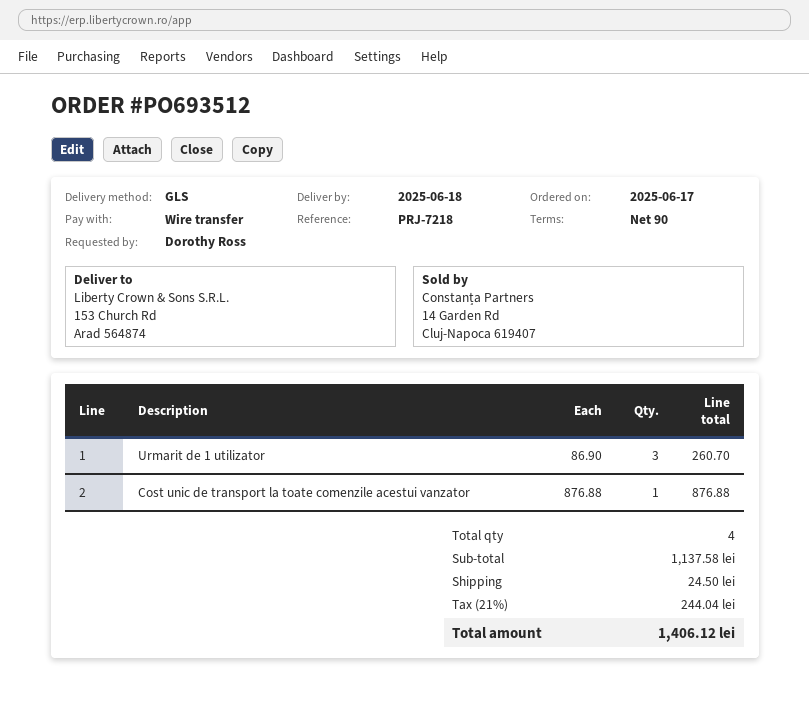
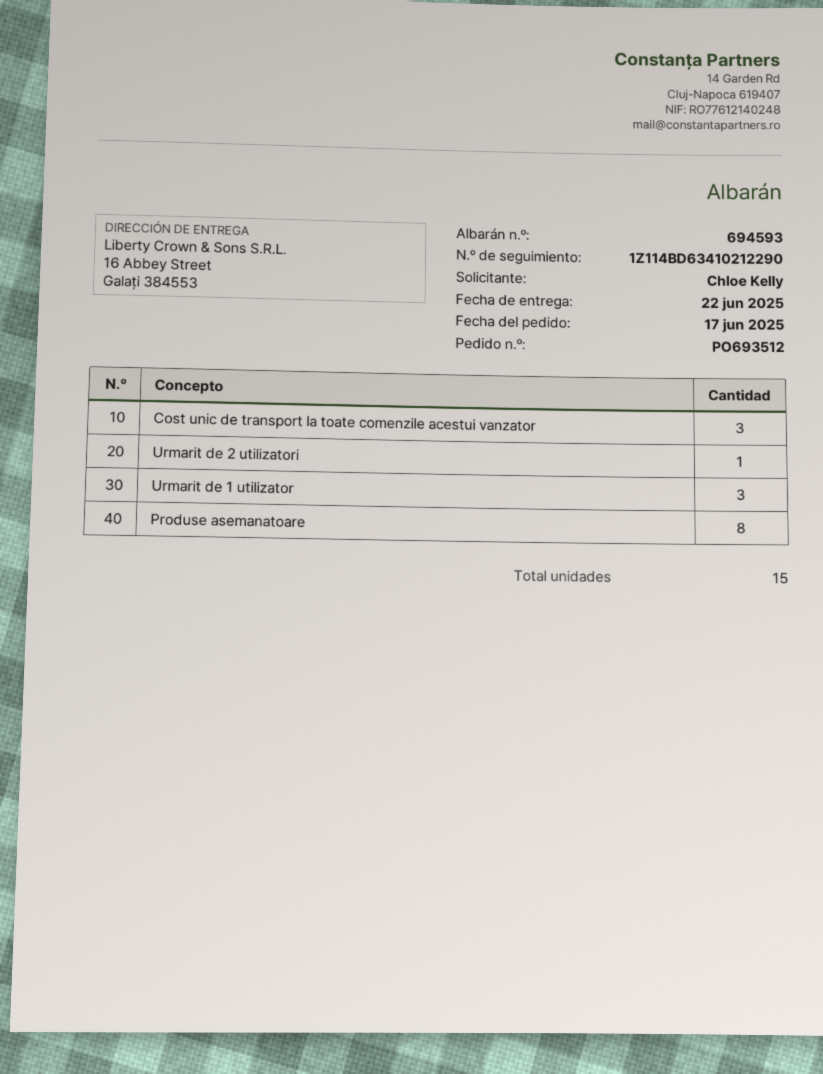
delivery date: 2025-06-18 -> 2025-06-22
ordered by: Dorothy Ross -> Chloe Kelly
ship to: 153 Church Rd, Arad 564874 -> 16 Abbey Street, Galați 384553
Cost unic de transport la toate comenzile acestui vanzator: 1 -> 3
Urmarit de 2 utilizatori: none -> 1
Produse asemanatoare: none -> 8
total quantity: 4 -> 15

